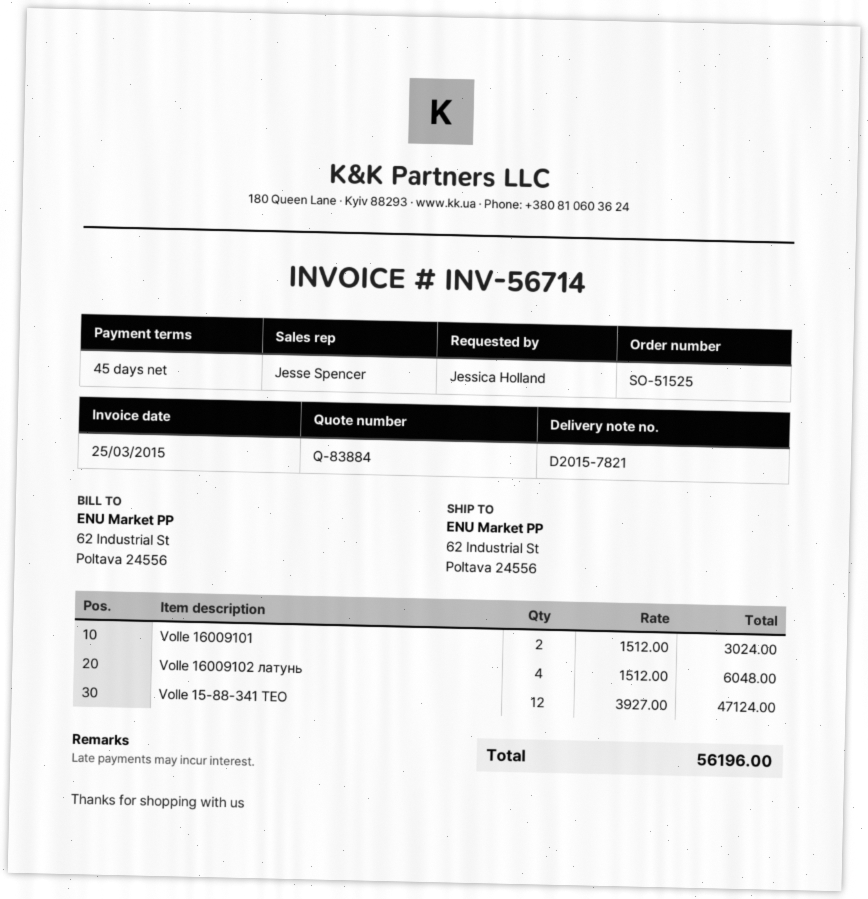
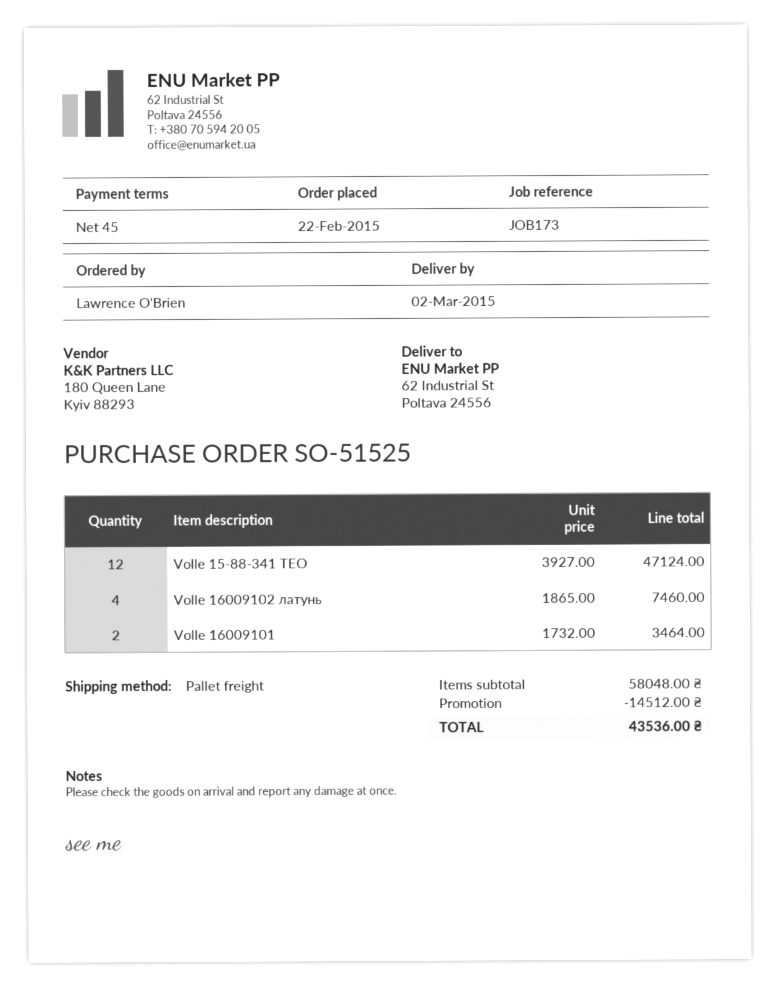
ordered by: Jessica Holland -> Lawrence O'Brien
Volle 16009101: 2 x 1512.00 = 3024.00 -> 2 x 1732.00 = 3464.00
Volle 16009102 латунь: 4 x 1512.00 = 6048.00 -> 4 x 1865.00 = 7460.00
discount: none -> 14512.00
total: 56196.00 -> 43536.00

